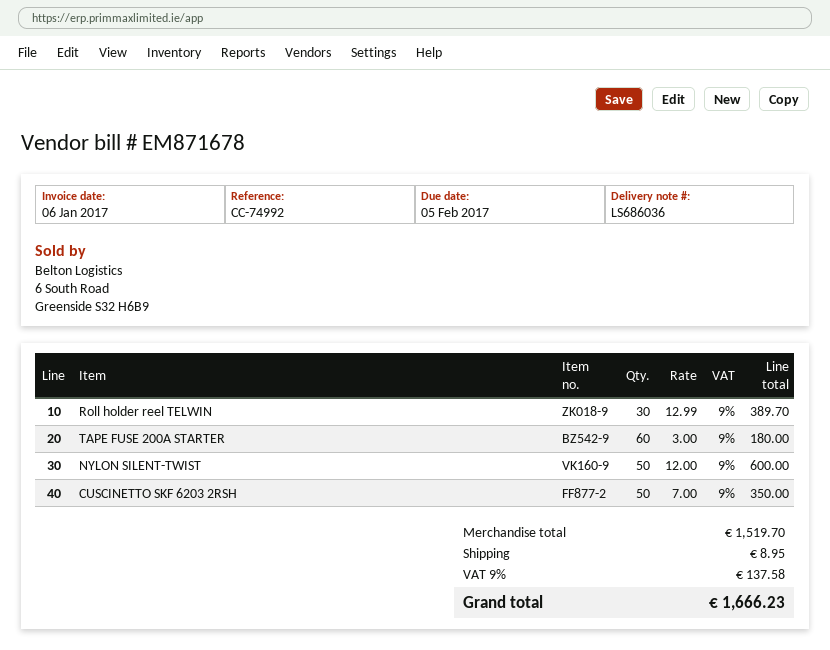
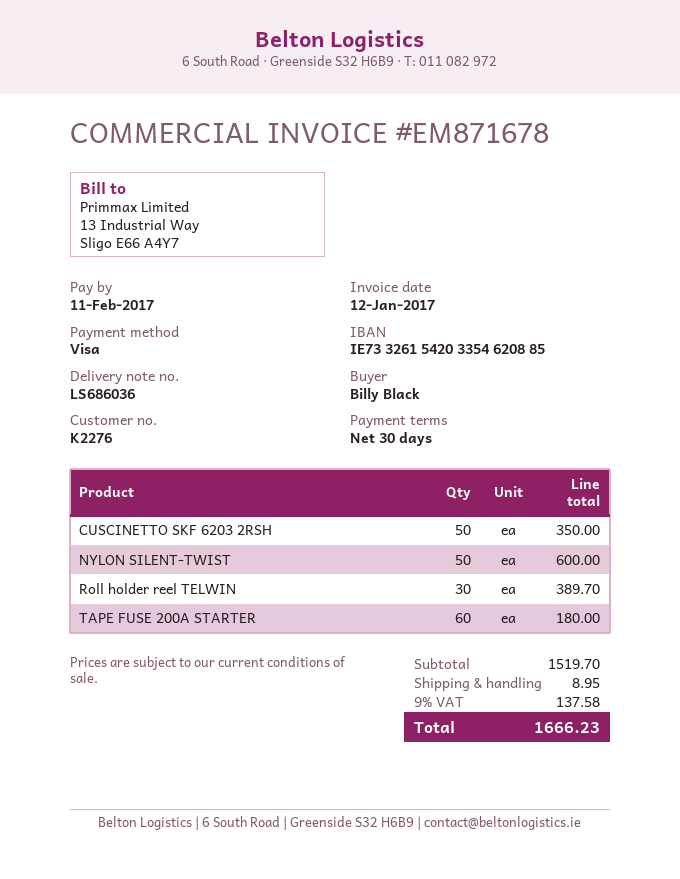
invoice date: 2017-01-06 -> 2017-01-12
due date: 2017-02-05 -> 2017-02-11

